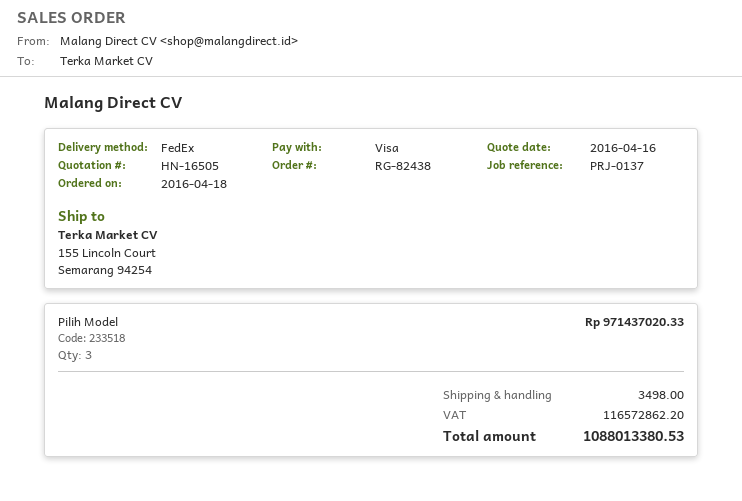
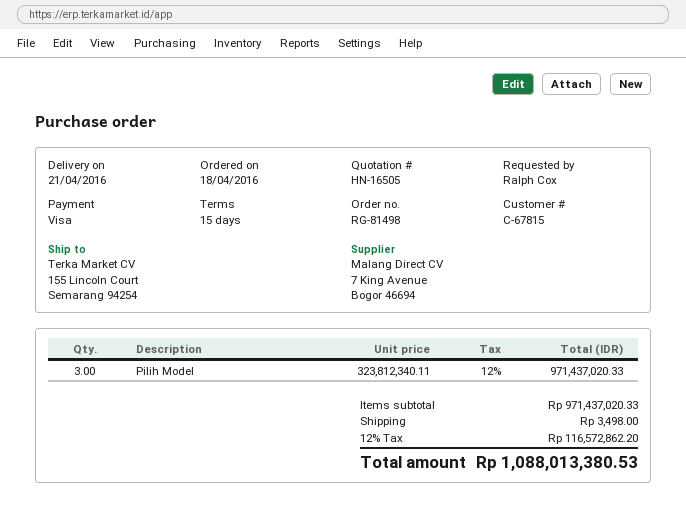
order number: RG-82438 -> RG-81498

